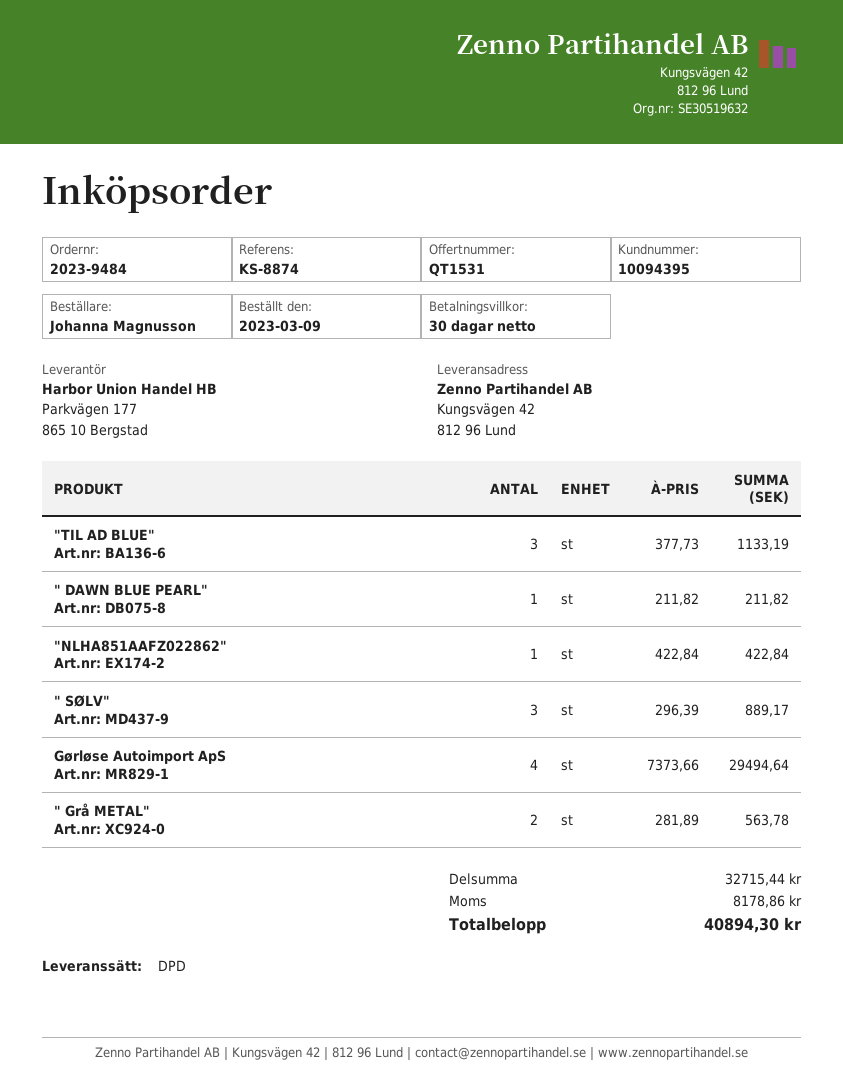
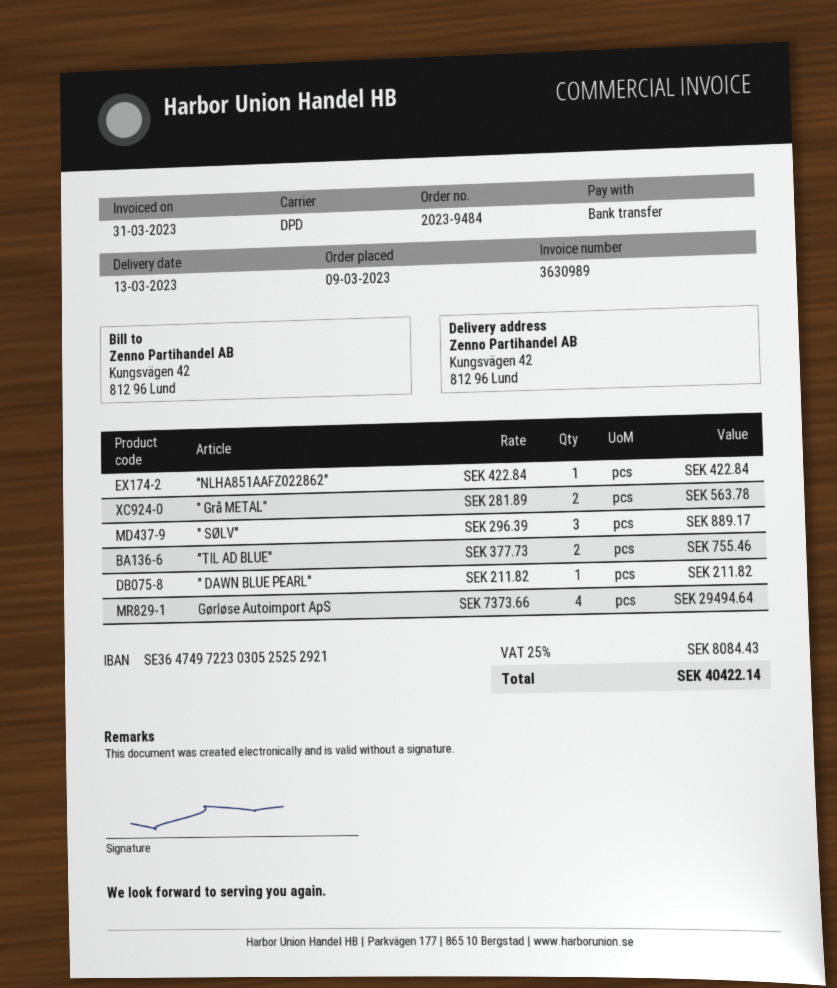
"TIL AD BLUE": 3 x 377.73 = 1133.19 -> 2 x 377.73 = 755.46
tax: 8178.86 -> 8084.43
total: 40894.30 -> 40422.14

